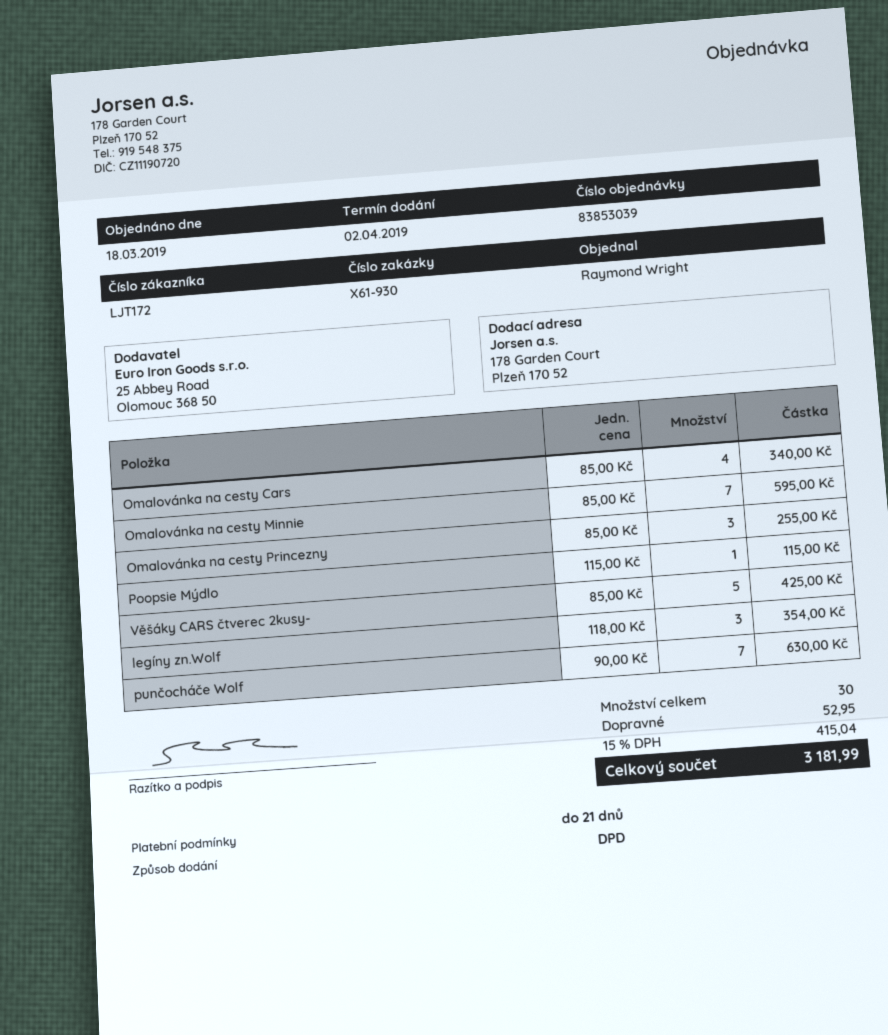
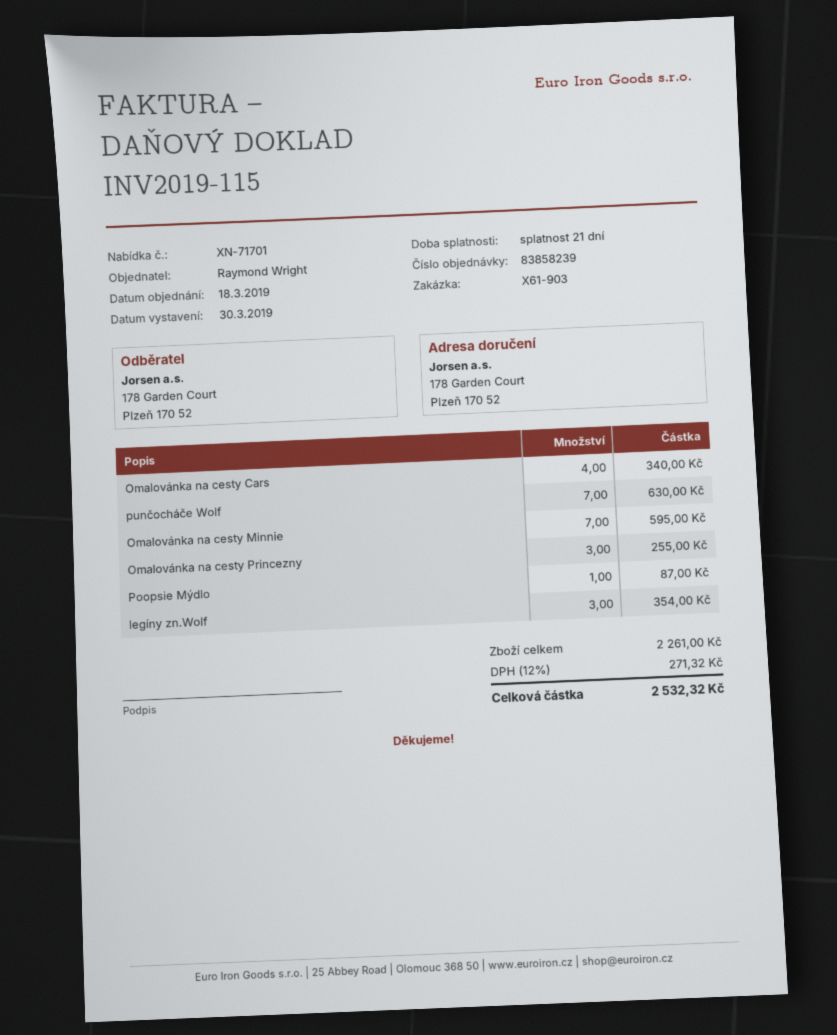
order number: 83853039 -> 83858239
reference: X61-930 -> X61-903
Poopsie Mýdlo: 1 for 115.00 -> 1 for 87.00
Věšáky CARS čtverec 2kusy-: 5 for 425.00 -> none
shipping: 52.95 -> none
tax: 15% = 415.04 -> 12% = 271.32
total: 3181.99 -> 2532.32

